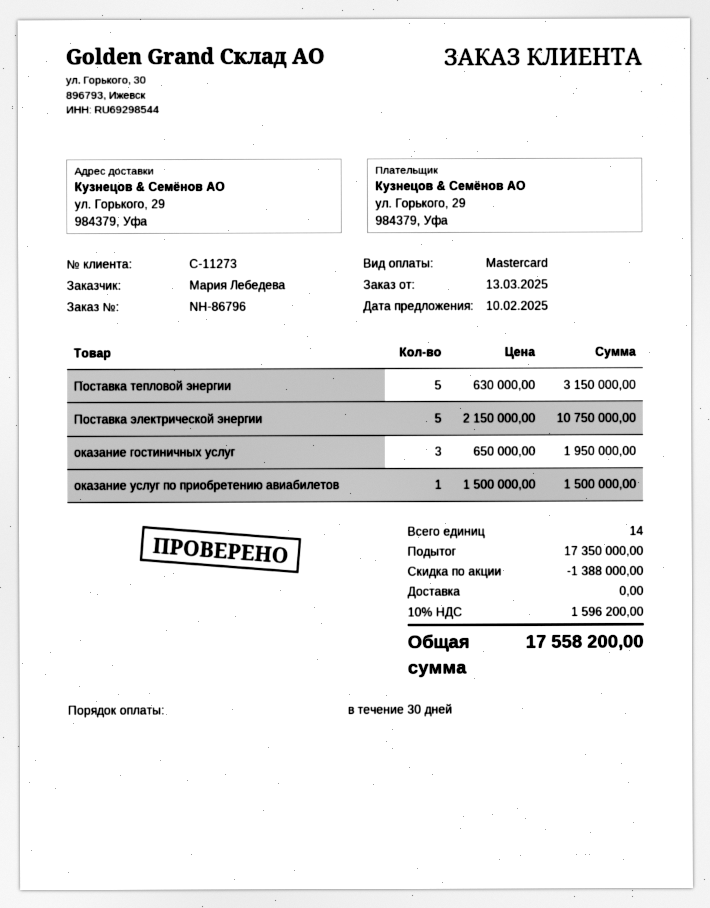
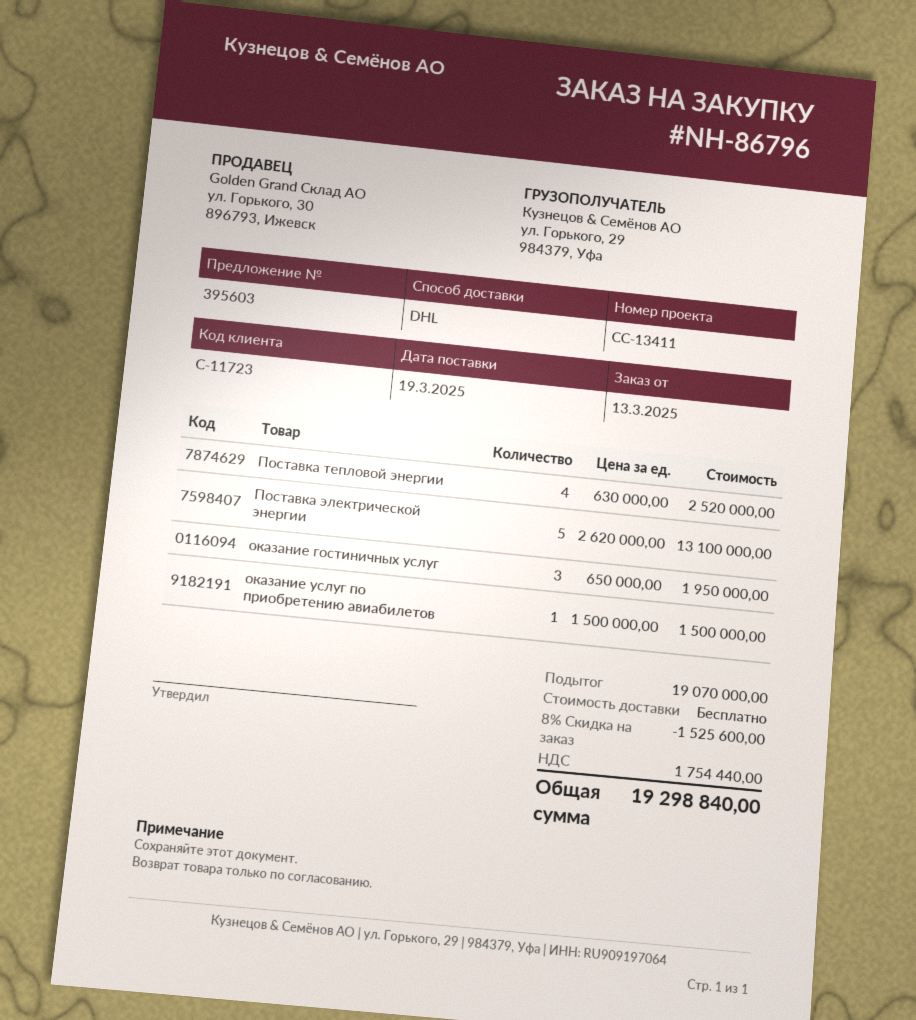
customer number: C-11273 -> C-11723
Поставка тепловой энергии: 5 x 630000.00 = 3150000.00 -> 4 x 630000.00 = 2520000.00
Поставка электрической энергии: 5 x 2150000.00 = 10750000.00 -> 5 x 2620000.00 = 13100000.00
subtotal: 17350000.00 -> 19070000.00
discount: 1388000.00 -> 1525600.00
tax: 1596200.00 -> 1754440.00
total: 17558200.00 -> 19298840.00

